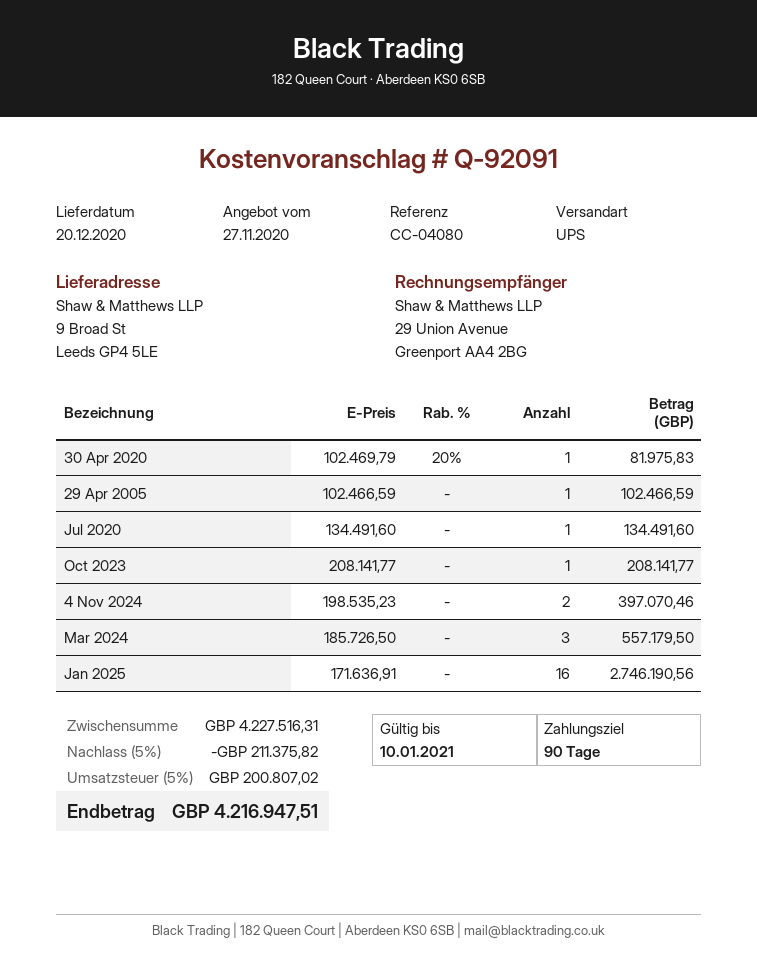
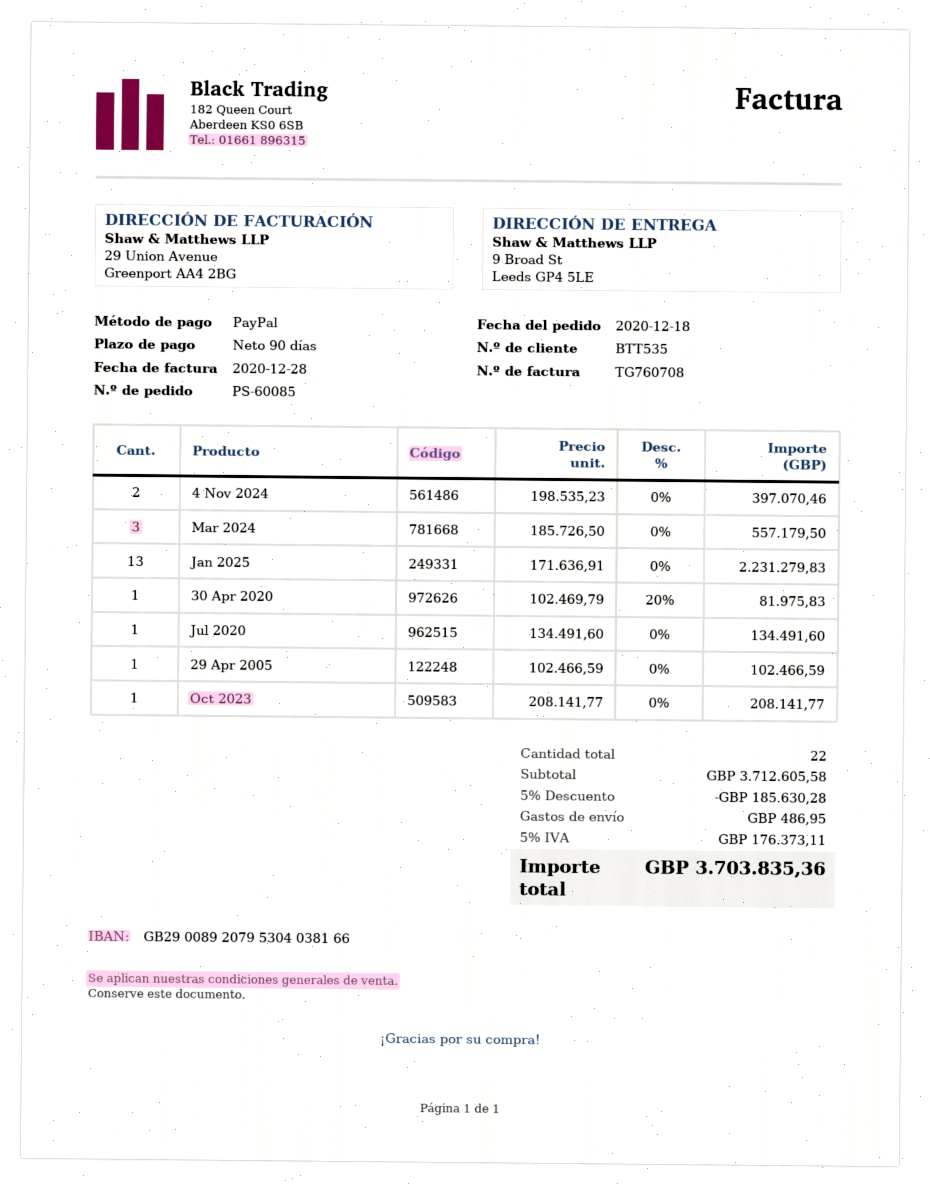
Jan 2025: 16 x 171636.91 = 2746190.56 -> 13 x 171636.91 = 2231279.83
subtotal: 4227516.31 -> 3712605.58
discount: 5% = 211375.82 -> 5% = 185630.28
shipping: none -> 486.95
tax: 5% = 200807.02 -> 5% = 176373.11
total: 4216947.51 -> 3703835.36

